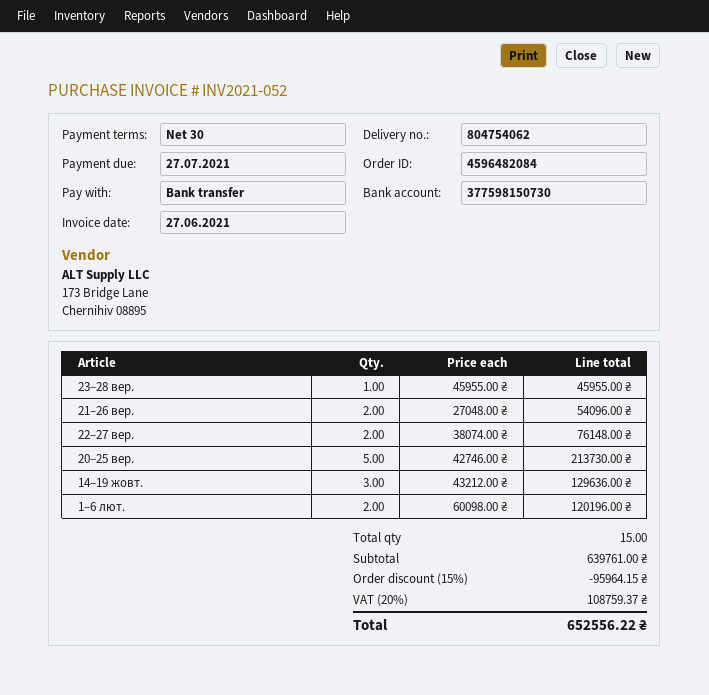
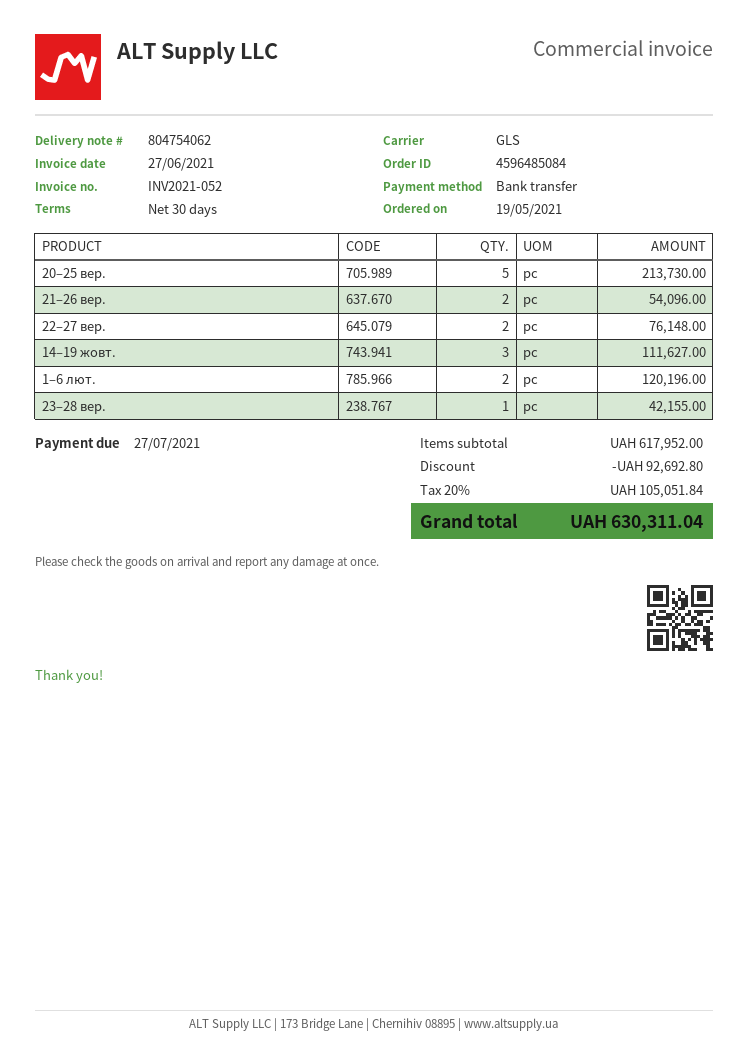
order number: 4596482084 -> 4596485084
23–28 вер.: 1 for 45955.00 -> 1 for 42155.00
14–19 жовт.: 3 for 129636.00 -> 3 for 111627.00
subtotal: 639761.00 -> 617952.00
discount: 95964.15 -> 92692.80
tax: 20% = 108759.37 -> 20% = 105051.84
total: 652556.22 -> 630311.04

